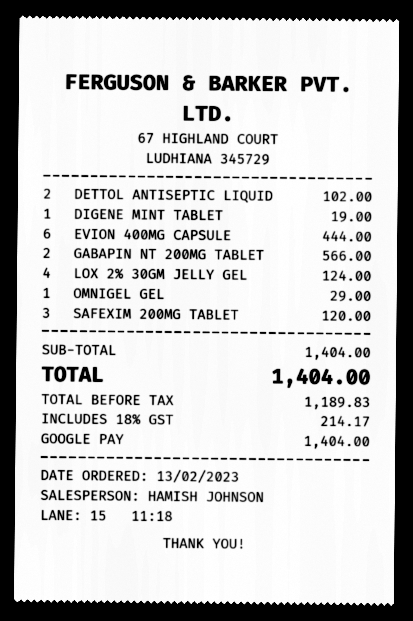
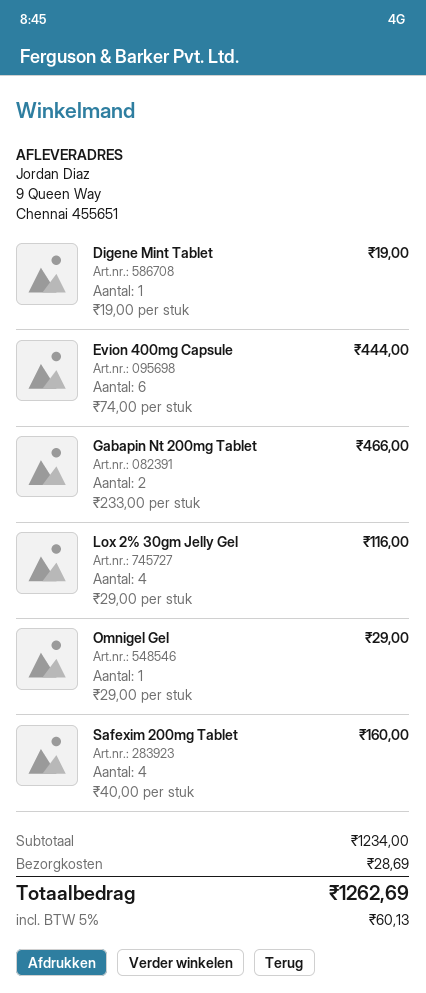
DETTOL ANTISEPTIC LIQUID: 2 for 102.00 -> none
GABAPIN NT 200MG TABLET: 2 for 566.00 -> 2 for 466.00
LOX 2% 30GM JELLY GEL: 4 for 124.00 -> 4 for 116.00
SAFEXIM 200MG TABLET: 3 for 120.00 -> 4 for 160.00
subtotal: 1404.00 -> 1234.00
shipping: none -> 28.69
tax: 18% = 214.17 -> 5% = 60.13
total: 1404.00 -> 1262.69

